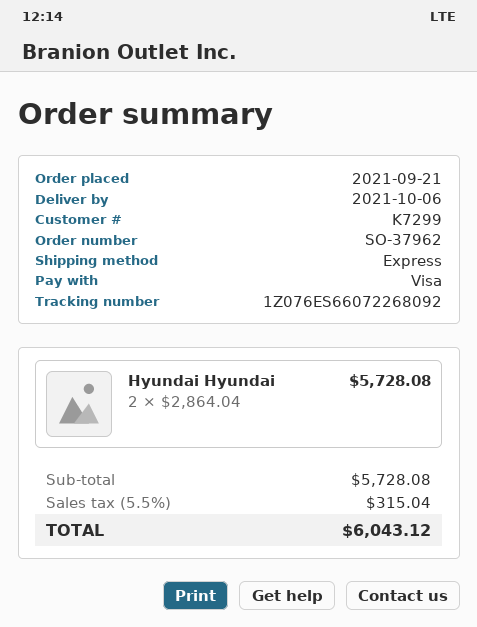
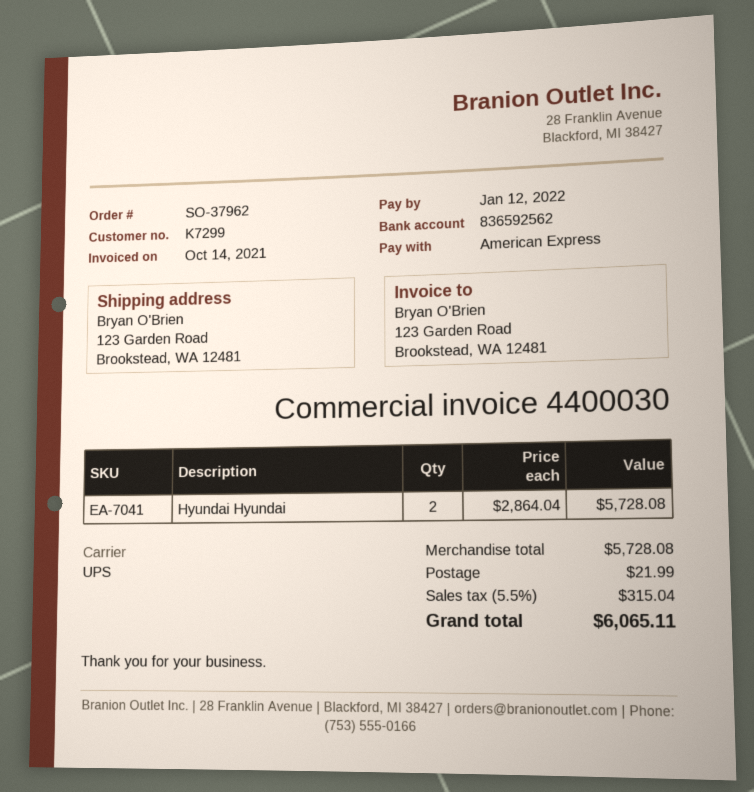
payment method: Visa -> American Express
shipping method: express -> UPS
shipping: none -> 21.99
total: 6043.12 -> 6065.11

